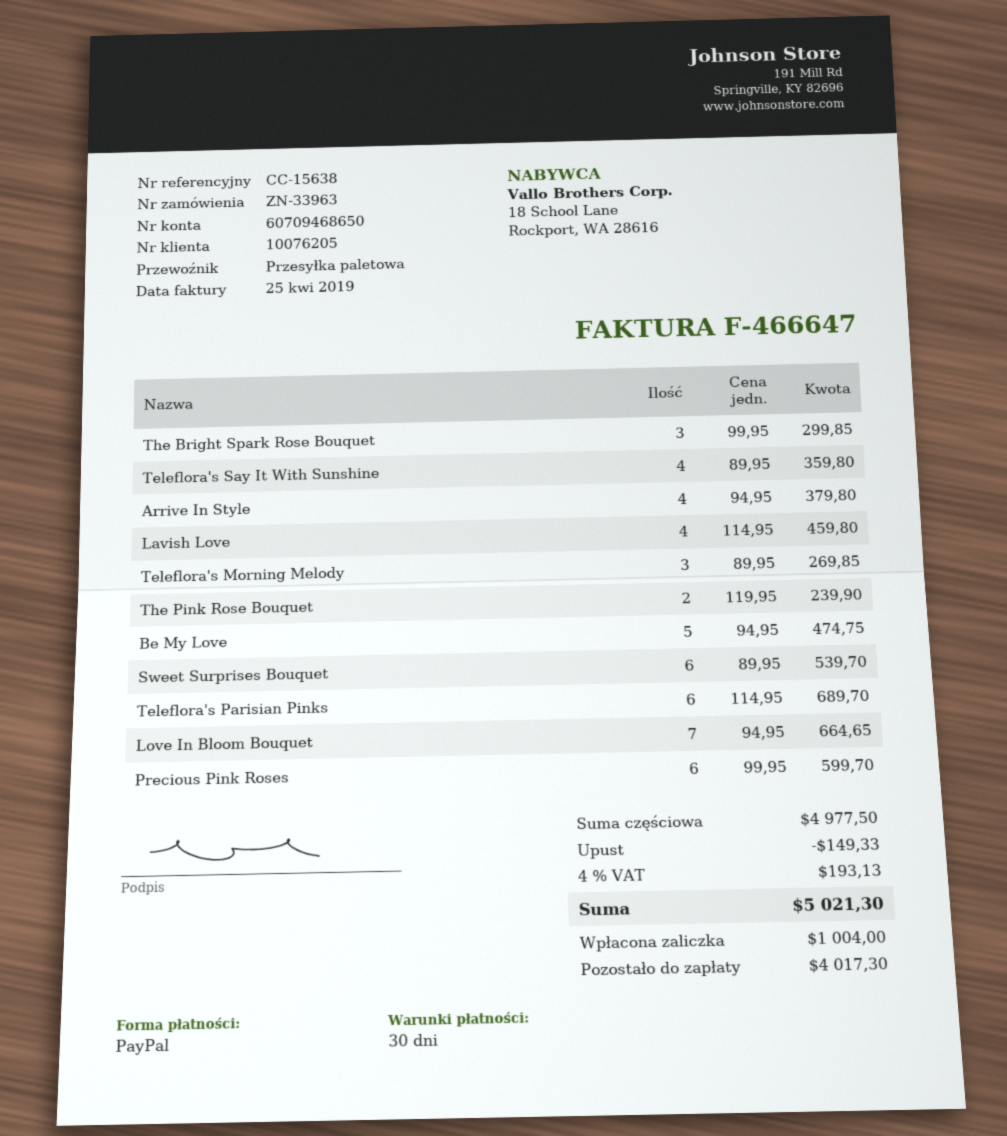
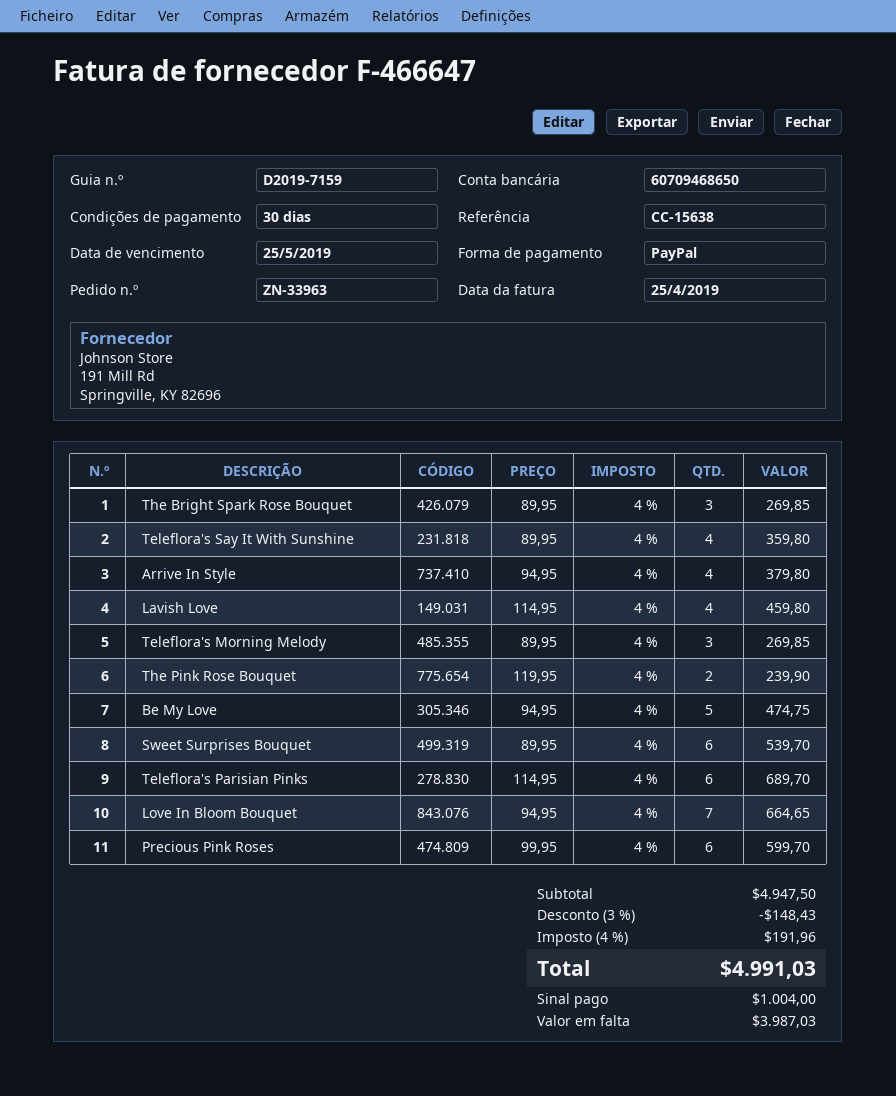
The Bright Spark Rose Bouquet: 3 x 99.95 = 299.85 -> 3 x 89.95 = 269.85
subtotal: 4977.50 -> 4947.50
discount: 149.33 -> 148.43
tax: 4% = 193.13 -> 4% = 191.96
total: 5021.30 -> 4991.03
balance: 4017.30 -> 3987.03

